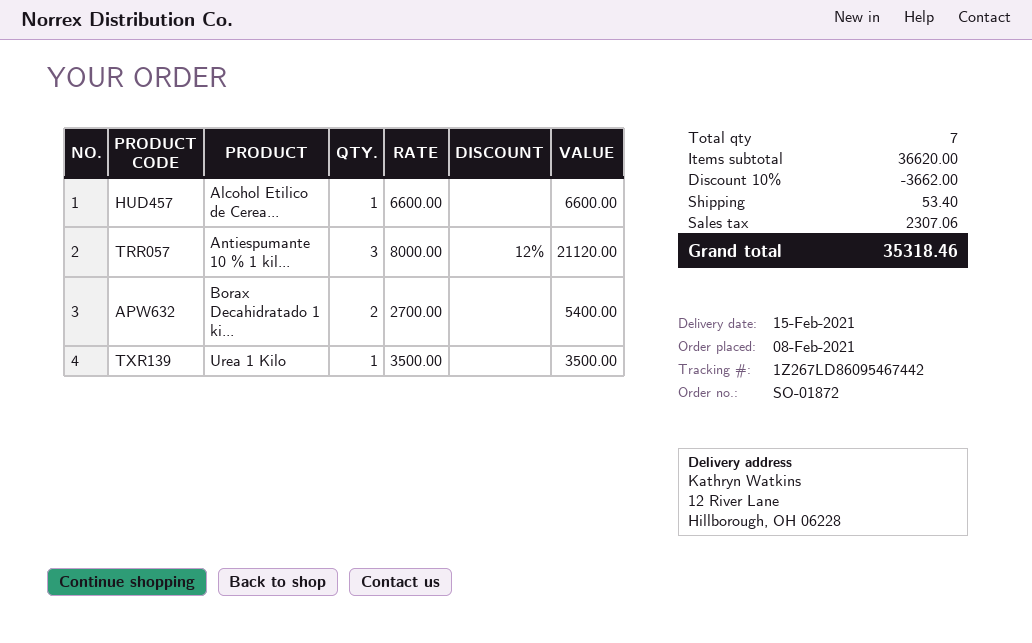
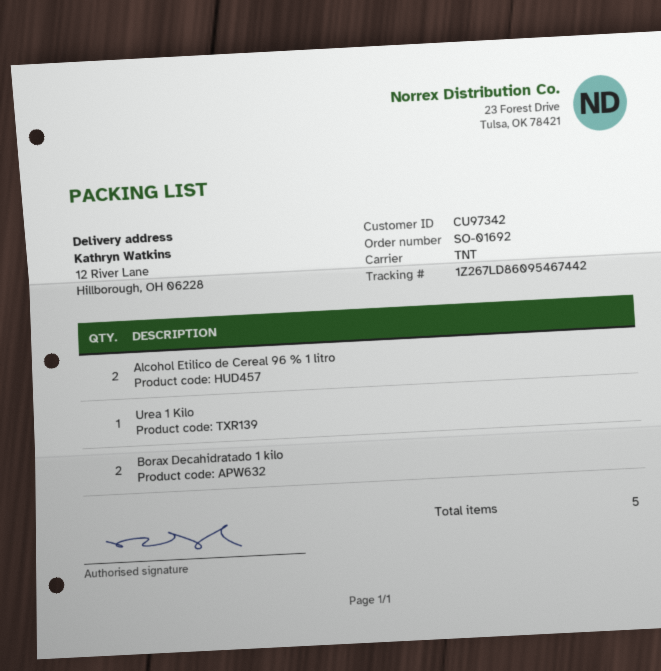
order number: SO-01872 -> SO-01692
Alcohol Etilico de Cerea...: 1 -> 2
Antiespumante 10 % 1 kil...: 3 -> none
total quantity: 7 -> 5

